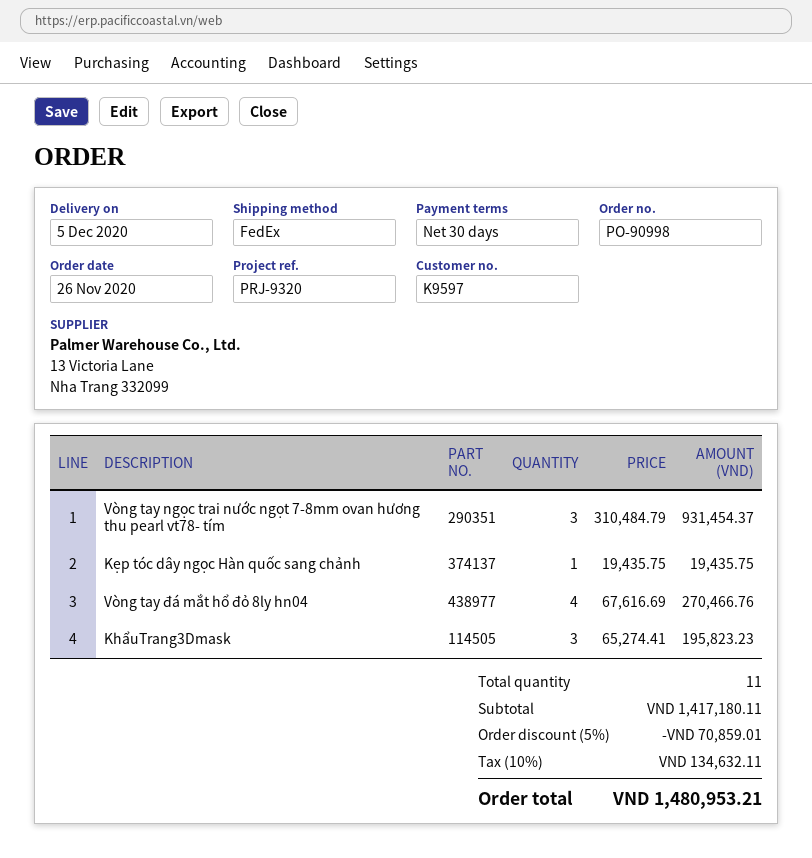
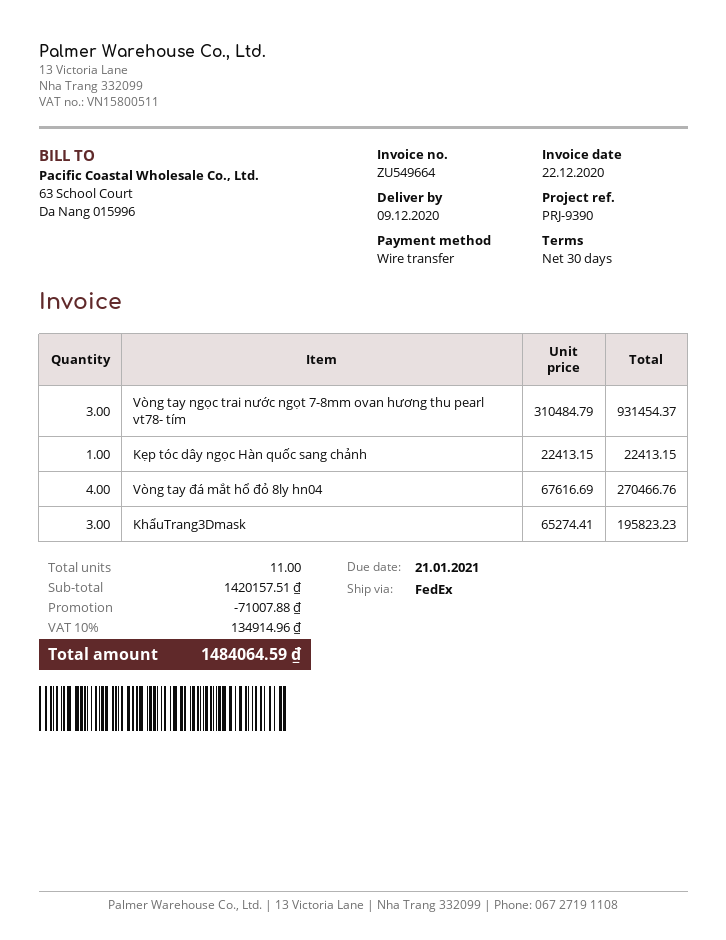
delivery date: 2020-12-05 -> 2020-12-09
reference: PRJ-9320 -> PRJ-9390
Kẹp tóc dây ngọc Hàn quốc sang chảnh: 1 x 19435.75 = 19435.75 -> 1 x 22413.15 = 22413.15
subtotal: 1417180.11 -> 1420157.51
discount: 70859.01 -> 71007.88
tax: 10% = 134632.11 -> 10% = 134914.96
total: 1480953.21 -> 1484064.59

